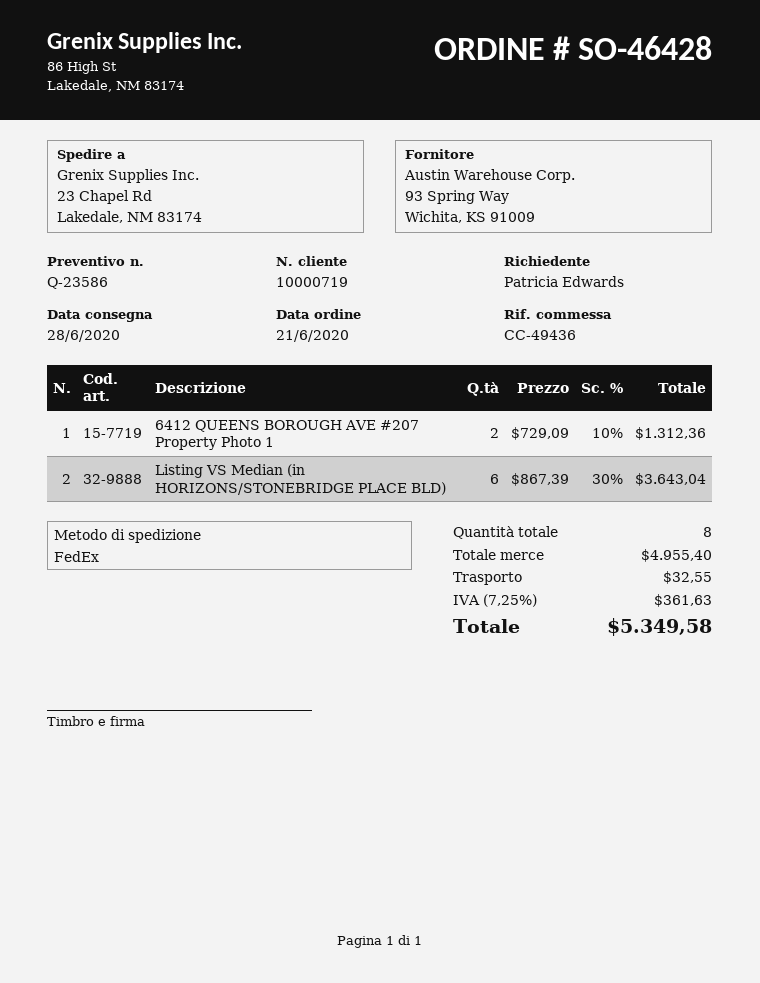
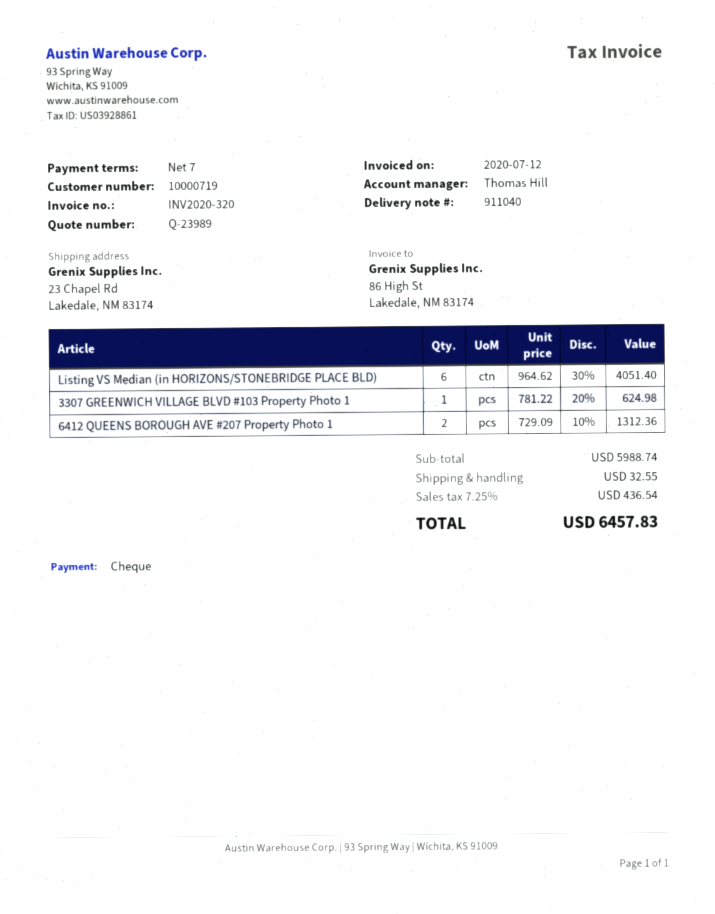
quote number: Q-23586 -> Q-23989
Listing VS Median (in HORIZONS/STONEBRIDGE PLACE BLD): 6 x 867.39 - 30% = 3643.04 -> 6 x 964.62 - 30% = 4051.40
3307 GREENWICH VILLAGE BLVD #103 Property Photo 1: none -> 1 x 781.22 - 20% = 624.98
subtotal: 4955.40 -> 5988.74
tax: 7.25% = 361.63 -> 7.25% = 436.54
total: 5349.58 -> 6457.83

